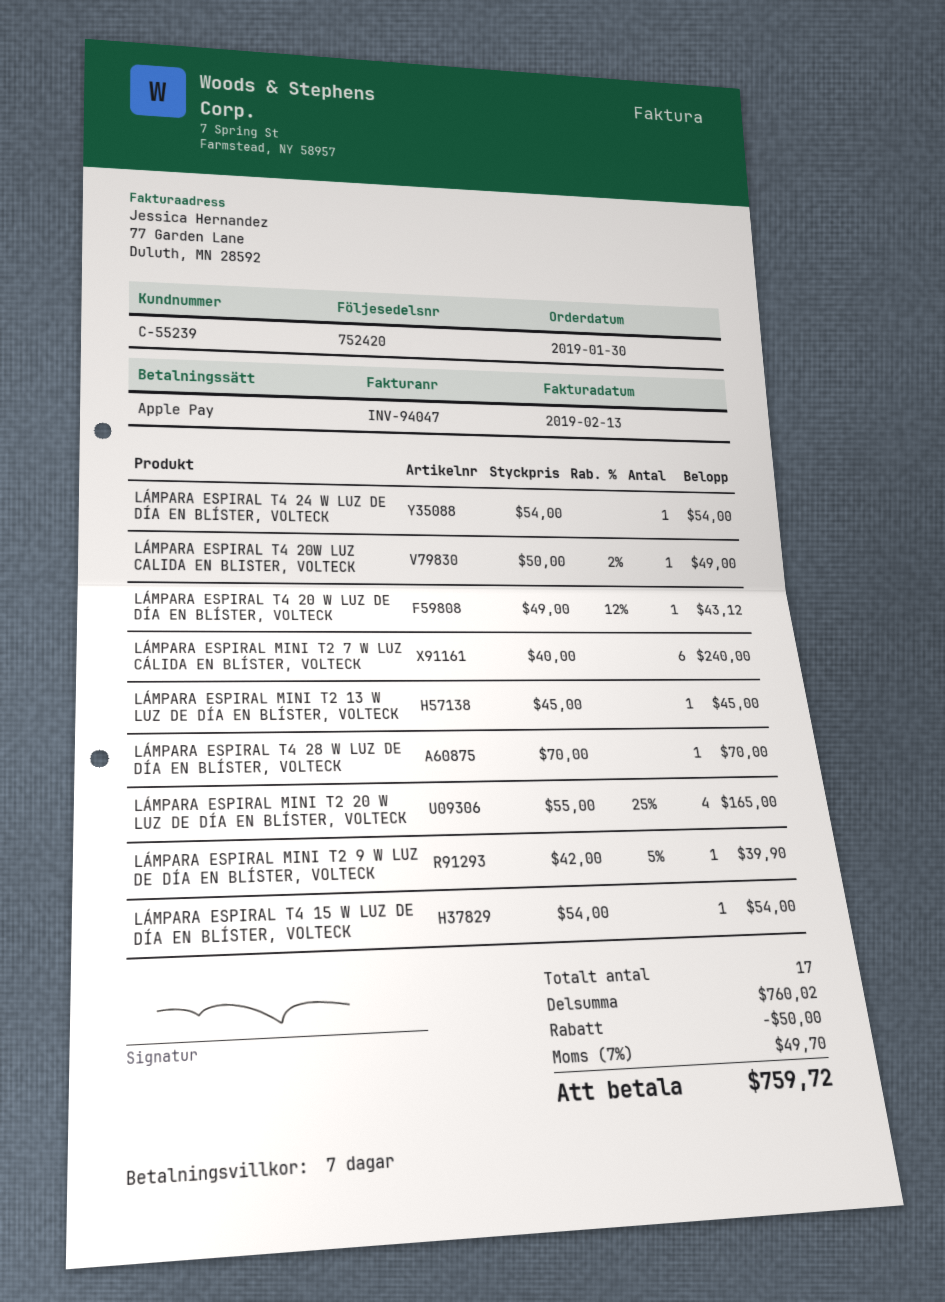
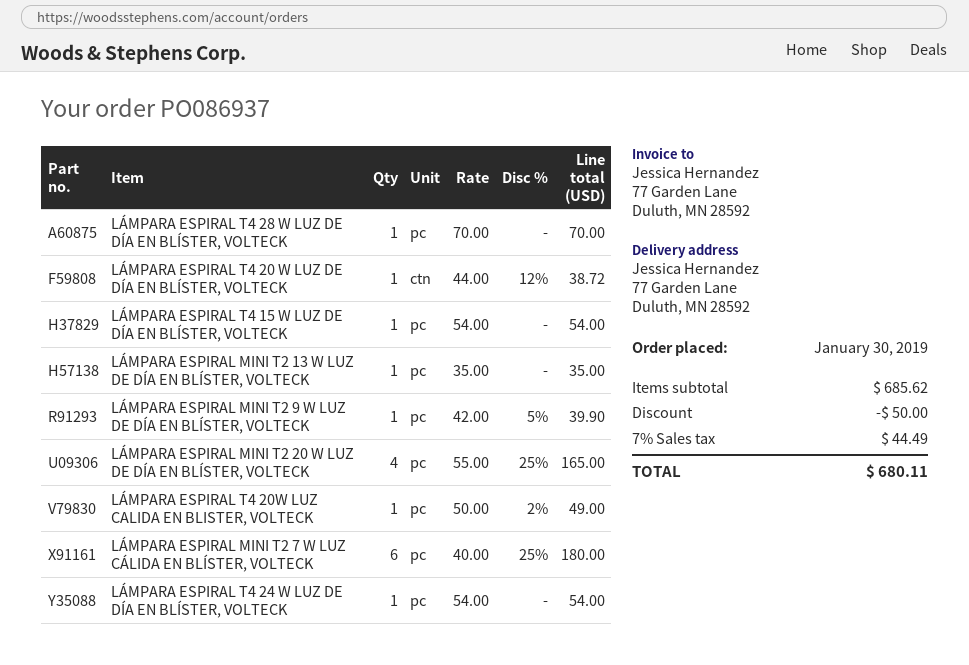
LÁMPARA ESPIRAL T4 20 W LUZ DE DÍA EN BLÍSTER, VOLTECK: 1 x 49.00 - 12% = 43.12 -> 1 x 44.00 - 12% = 38.72
LÁMPARA ESPIRAL MINI T2 7 W LUZ CÁLIDA EN BLÍSTER, VOLTECK: 6 x 40.00 = 240.00 -> 6 x 40.00 - 25% = 180.00
LÁMPARA ESPIRAL MINI T2 13 W LUZ DE DÍA EN BLÍSTER, VOLTECK: 1 x 45.00 = 45.00 -> 1 x 35.00 = 35.00
subtotal: 760.02 -> 685.62
tax: 7% = 49.70 -> 7% = 44.49
total: 759.72 -> 680.11

